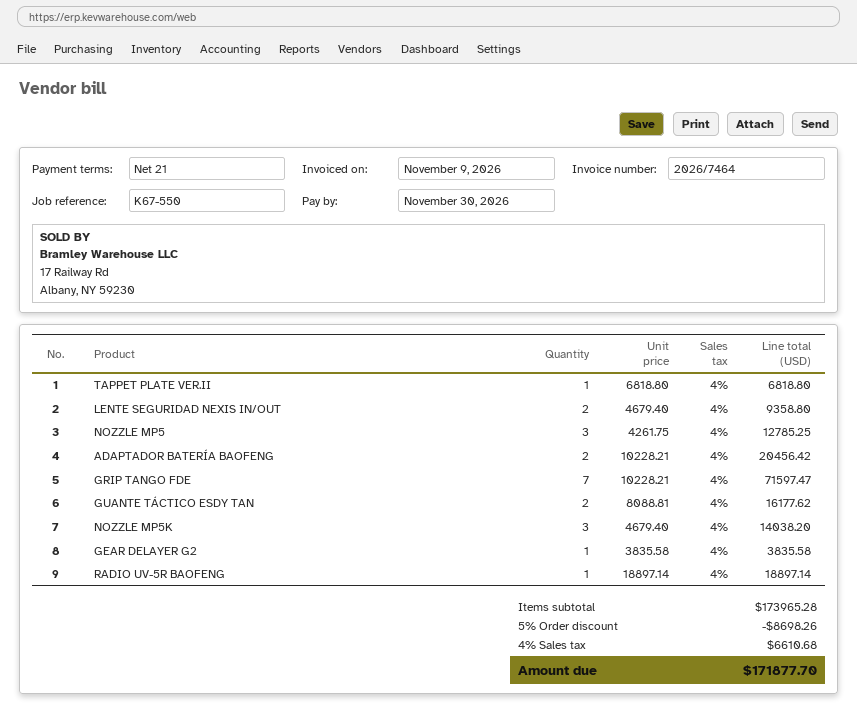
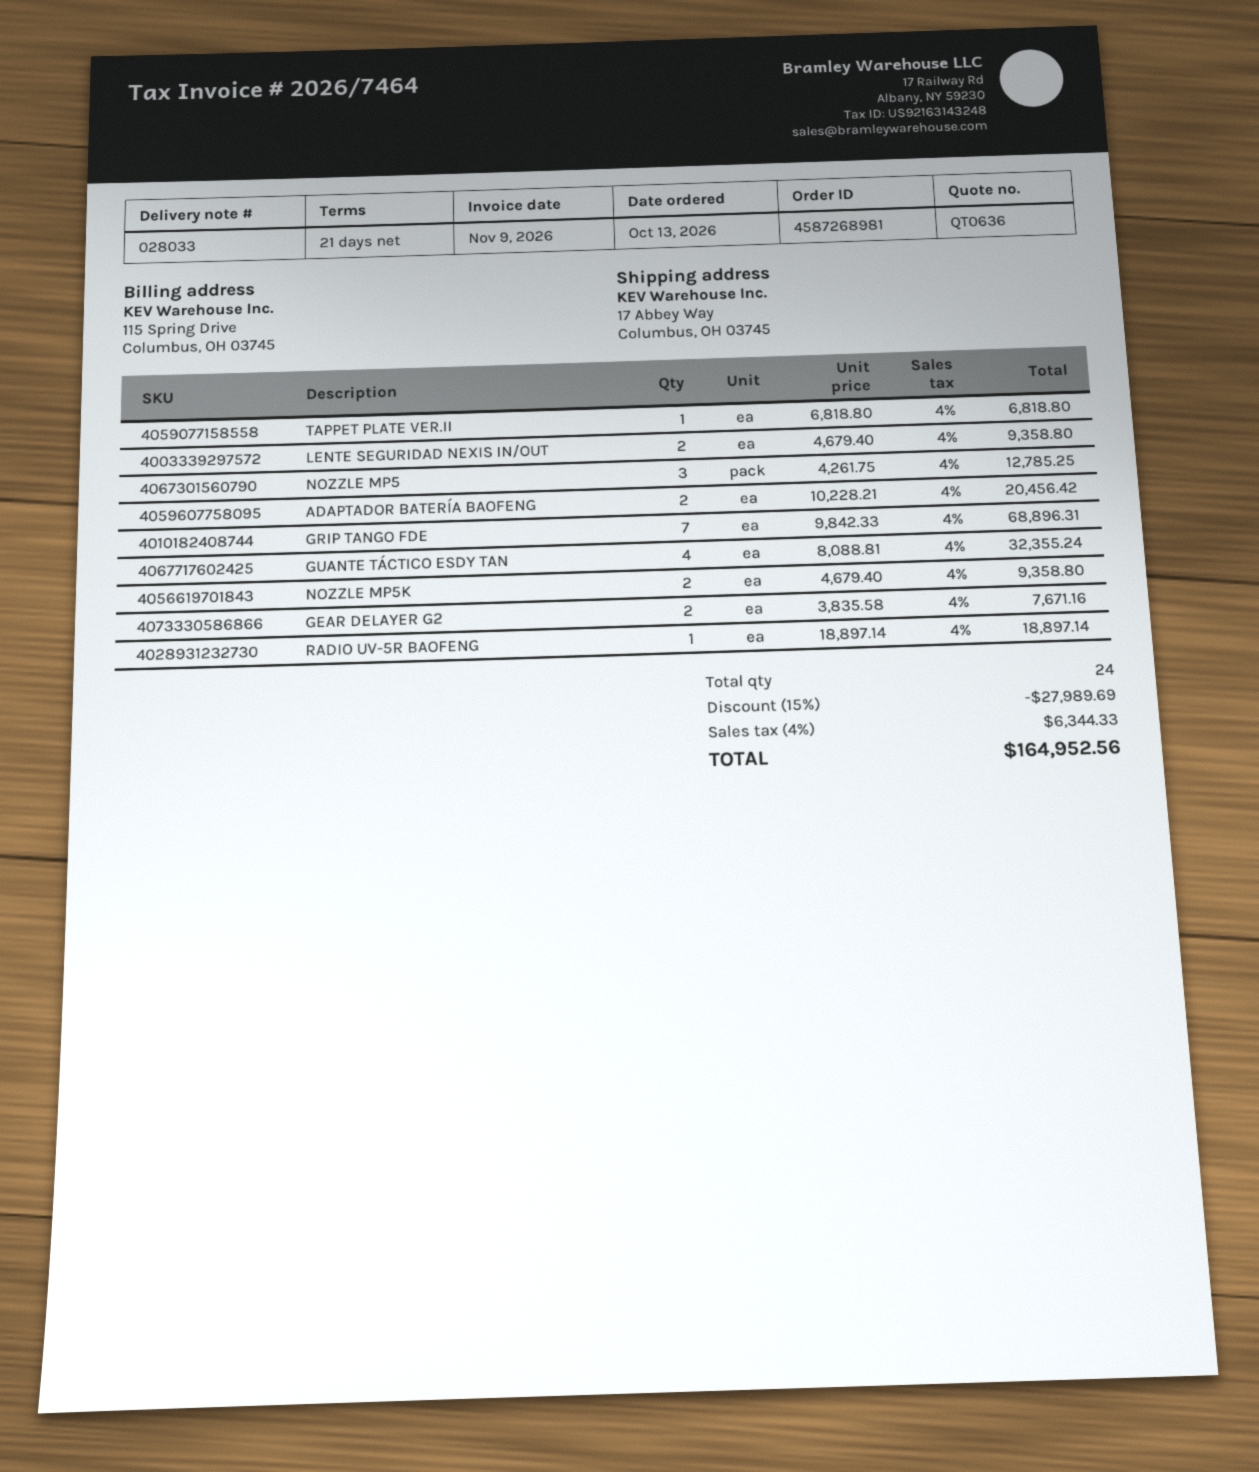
GRIP TANGO FDE: 7 x 10228.21 = 71597.47 -> 7 x 9842.33 = 68896.31
GUANTE TÁCTICO ESDY TAN: 2 x 8088.81 = 16177.62 -> 4 x 8088.81 = 32355.24
NOZZLE MP5K: 3 x 4679.40 = 14038.20 -> 2 x 4679.40 = 9358.80
GEAR DELAYER G2: 1 x 3835.58 = 3835.58 -> 2 x 3835.58 = 7671.16
discount: 5% = 8698.26 -> 15% = 27989.69
tax: 4% = 6610.68 -> 4% = 6344.33
total: 171877.70 -> 164952.56

